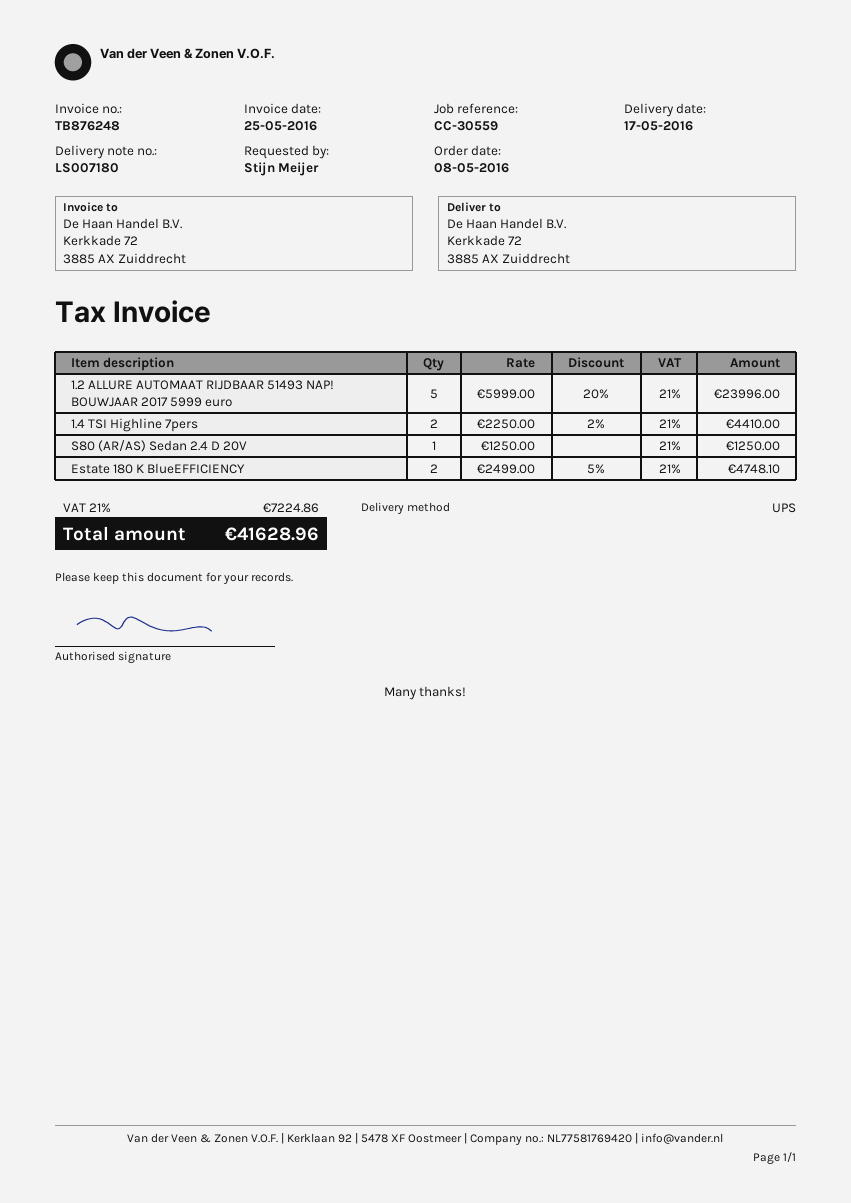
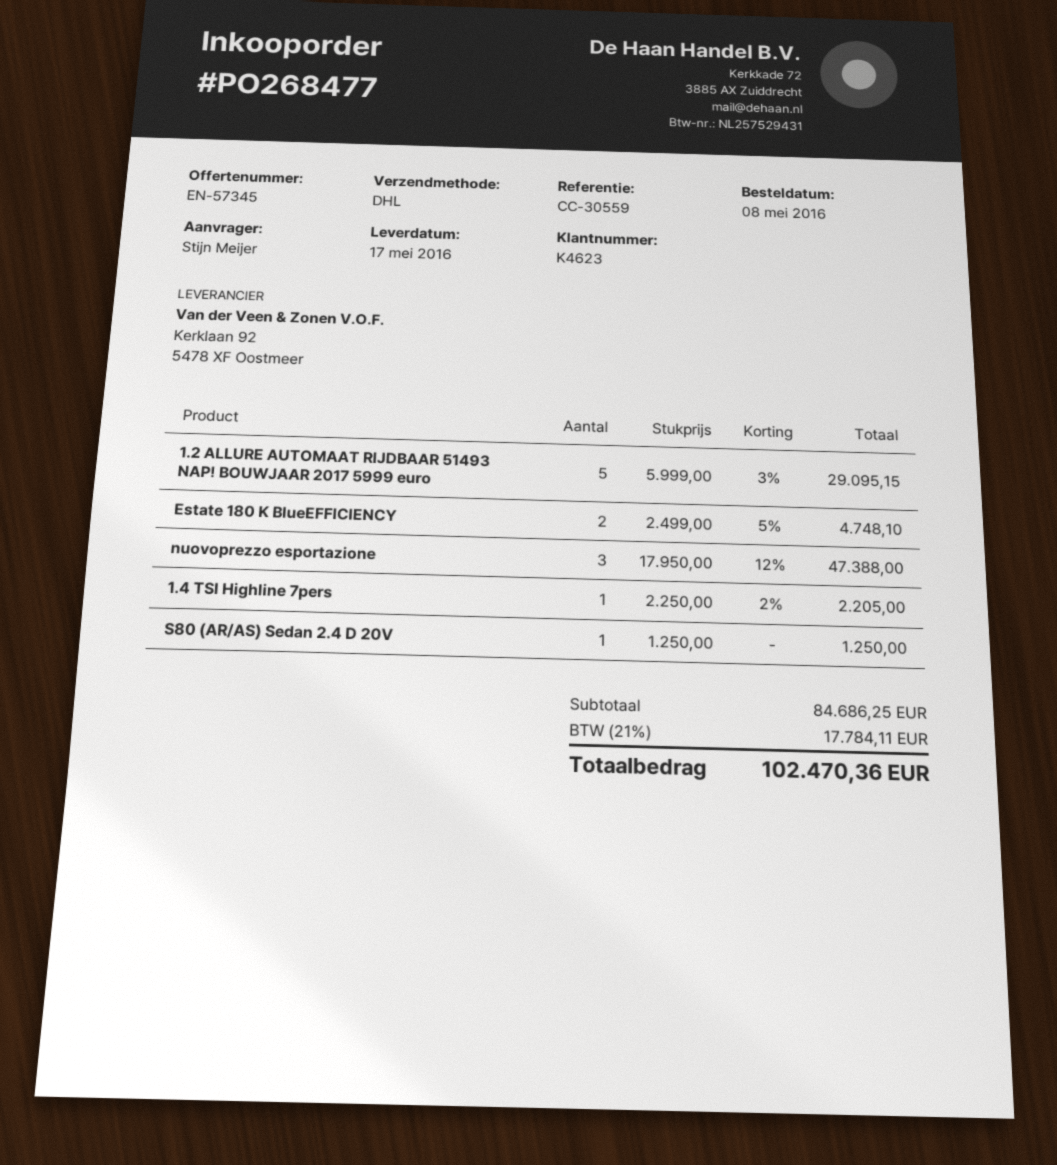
shipping method: UPS -> DHL
1.2 ALLURE AUTOMAAT RIJDBAAR 51493 NAP! BOUWJAAR 2017 5999 euro: 5 x 5999.00 - 20% = 23996.00 -> 5 x 5999.00 - 3% = 29095.15
1.4 TSI Highline 7pers: 2 x 2250.00 - 2% = 4410.00 -> 1 x 2250.00 - 2% = 2205.00
nuovoprezzo esportazione: none -> 3 x 17950.00 - 12% = 47388.00
tax: 21% = 7224.86 -> 21% = 17784.11
total: 41628.96 -> 102470.36

